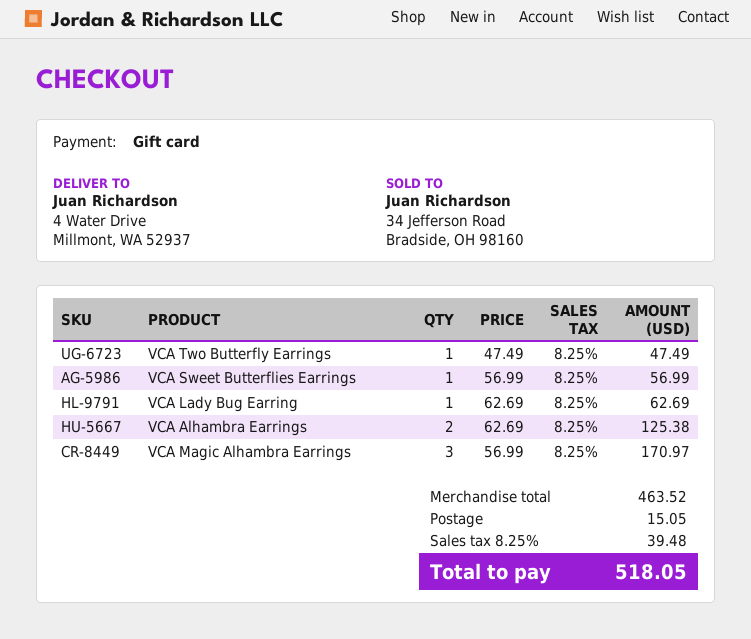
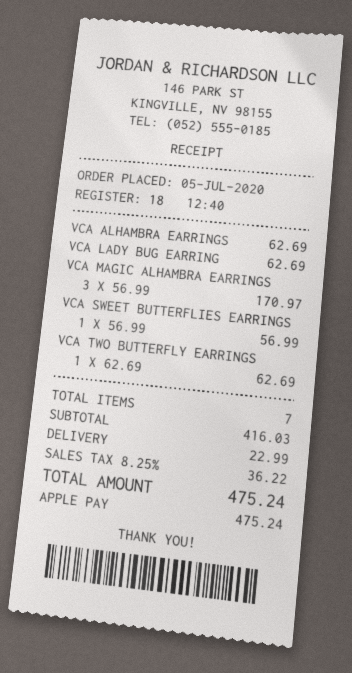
payment method: gift card -> Apple Pay
VCA Two Butterfly Earrings: 1 x 47.49 = 47.49 -> 1 x 62.69 = 62.69
VCA Alhambra Earrings: 2 x 62.69 = 125.38 -> 1 x 62.69 = 62.69
subtotal: 463.52 -> 416.03
shipping: 15.05 -> 22.99
tax: 8.25% = 39.48 -> 8.25% = 36.22
total: 518.05 -> 475.24

